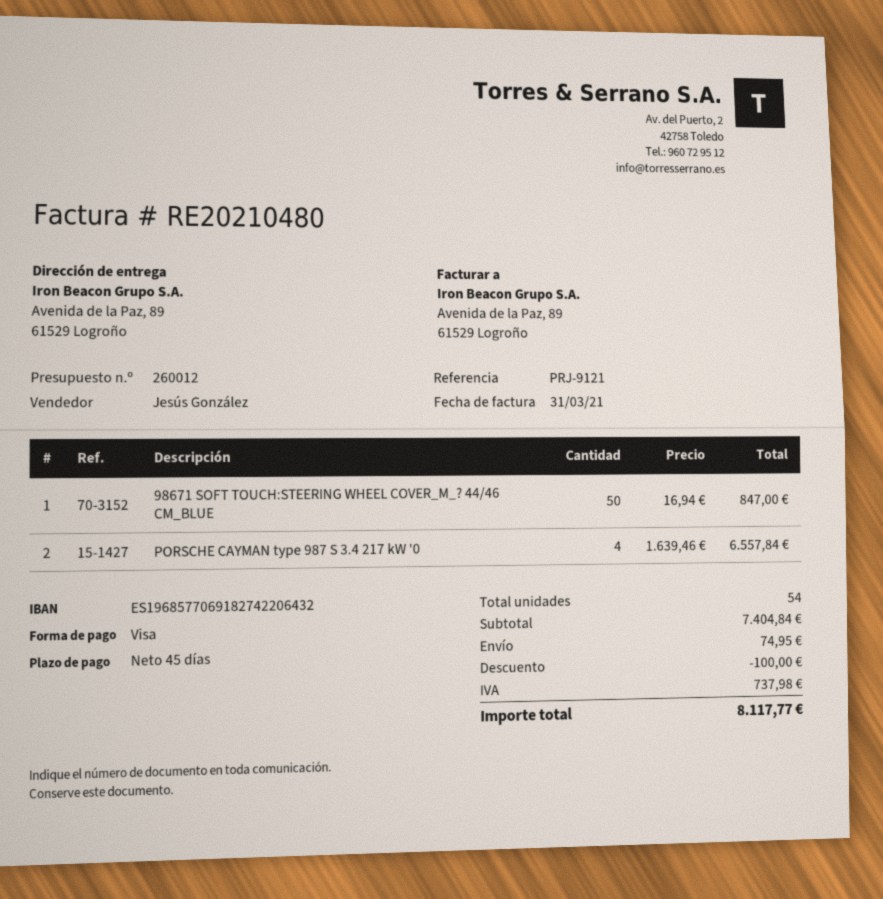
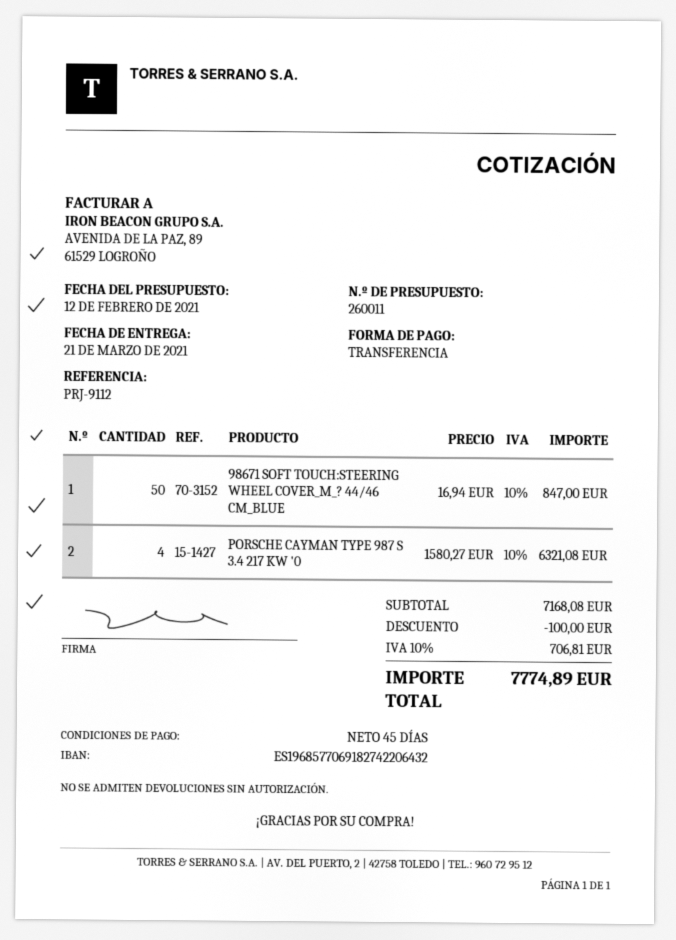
quote number: 260012 -> 260011
reference: PRJ-9121 -> PRJ-9112
payment method: Visa -> bank transfer
PORSCHE CAYMAN type 987 S 3.4 217 kW '0: 4 x 1639.46 = 6557.84 -> 4 x 1580.27 = 6321.08
subtotal: 7404.84 -> 7168.08
shipping: 74.95 -> none
tax: 737.98 -> 706.81
total: 8117.77 -> 7774.89

